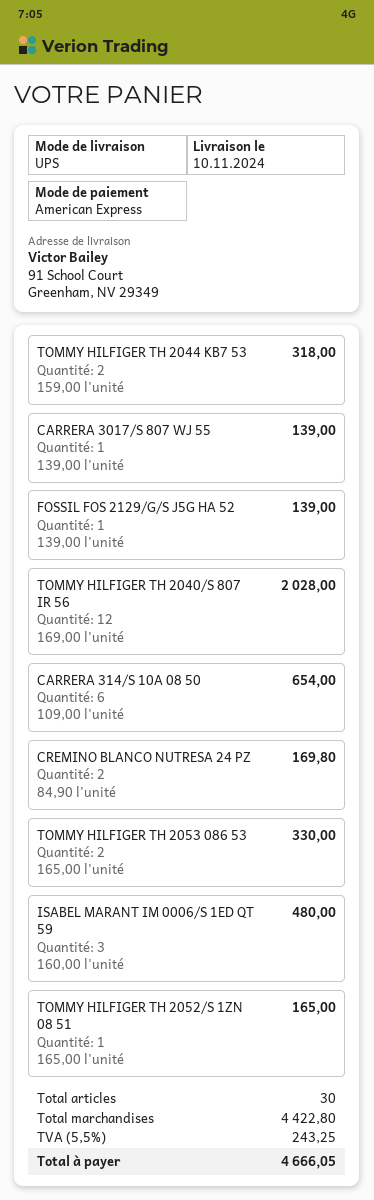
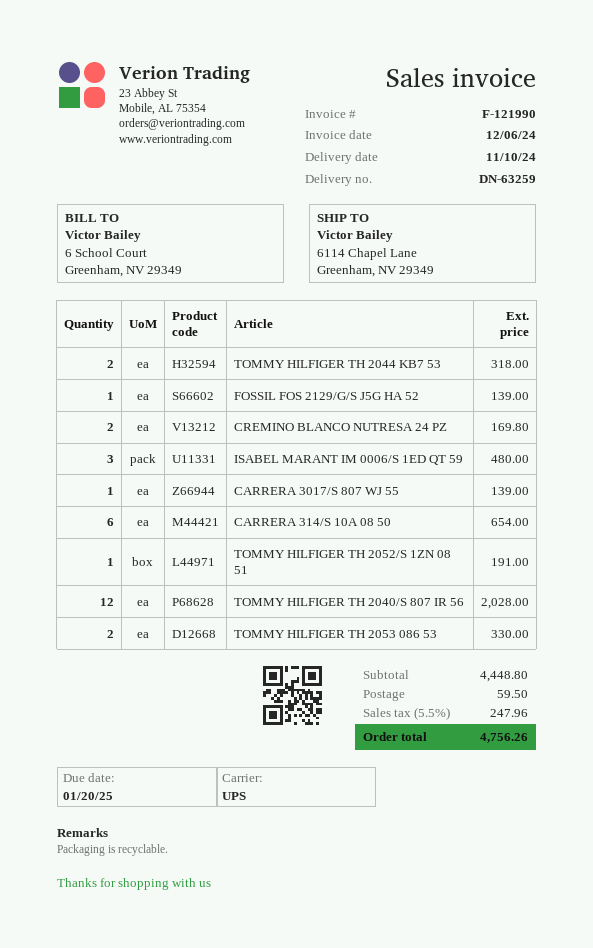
ship to: 91 School Court, Greenham, NV 29349 -> 6114 Chapel Lane, Greenham, NV 29349
TOMMY HILFIGER TH 2052/S 1ZN 08 51: 1 for 165.00 -> 1 for 191.00
subtotal: 4422.80 -> 4448.80
shipping: none -> 59.50
tax: 5.5% = 243.25 -> 5.5% = 247.96
total: 4666.05 -> 4756.26

